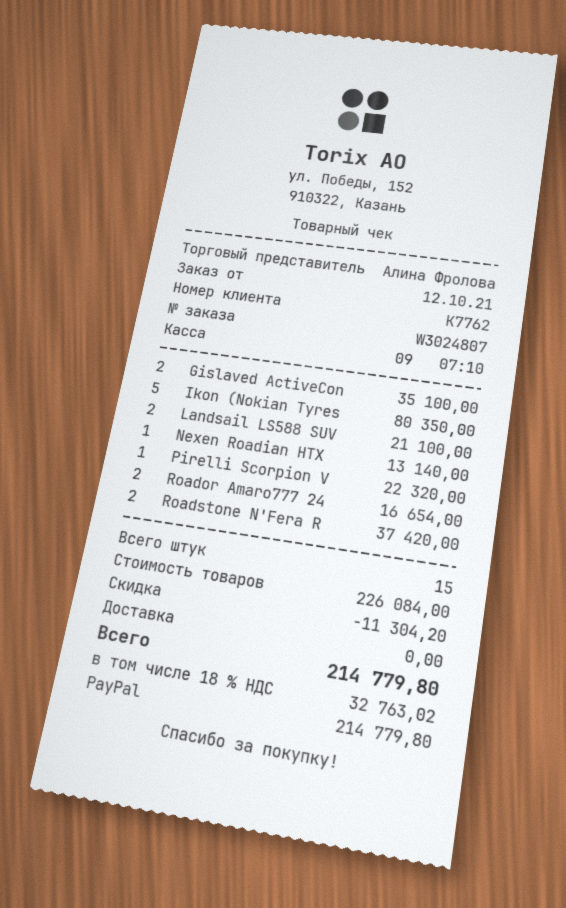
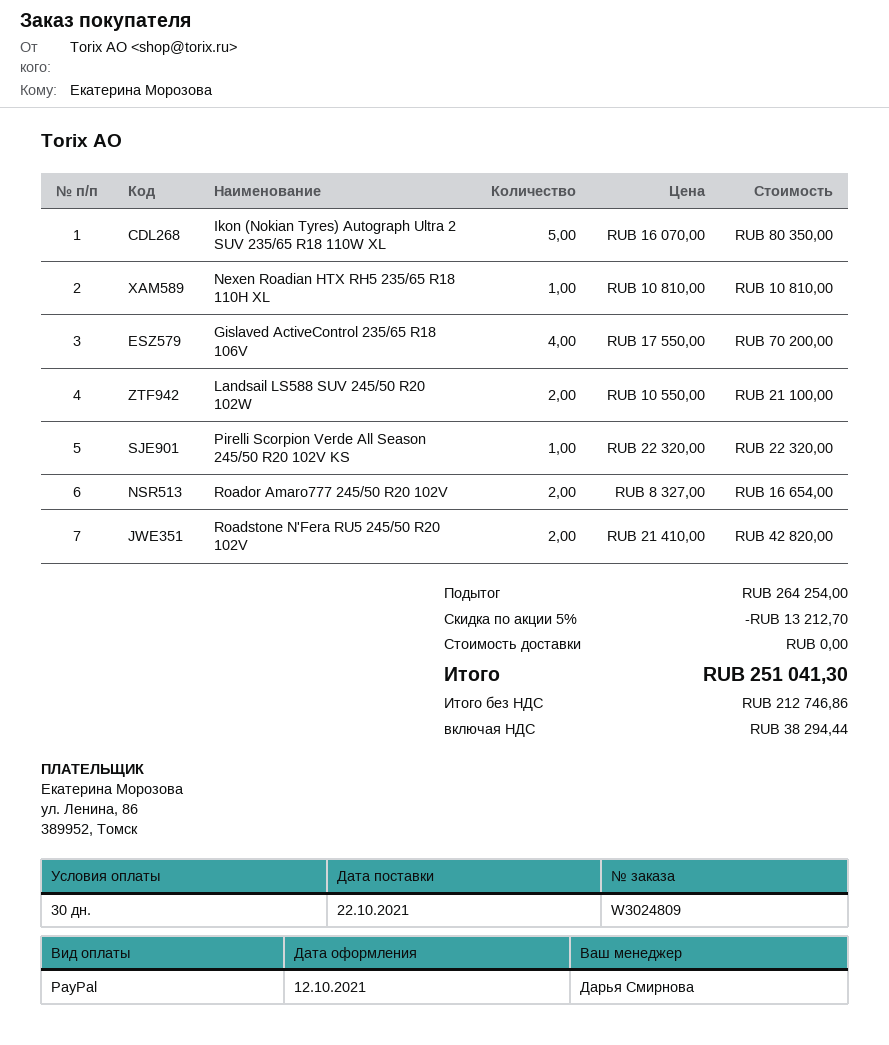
order number: W3024807 -> W3024809
sales rep: Алина Фролова -> Дарья Смирнова
Gislaved ActiveCon: 2 for 35100.00 -> 4 for 70200.00
Nexen Roadian HTX: 1 for 13140.00 -> 1 for 10810.00
Roadstone N'Fera R: 2 for 37420.00 -> 2 for 42820.00
subtotal: 226084.00 -> 264254.00
discount: 11304.20 -> 13212.70
tax: 32763.02 -> 38294.44
total: 214779.80 -> 251041.30

